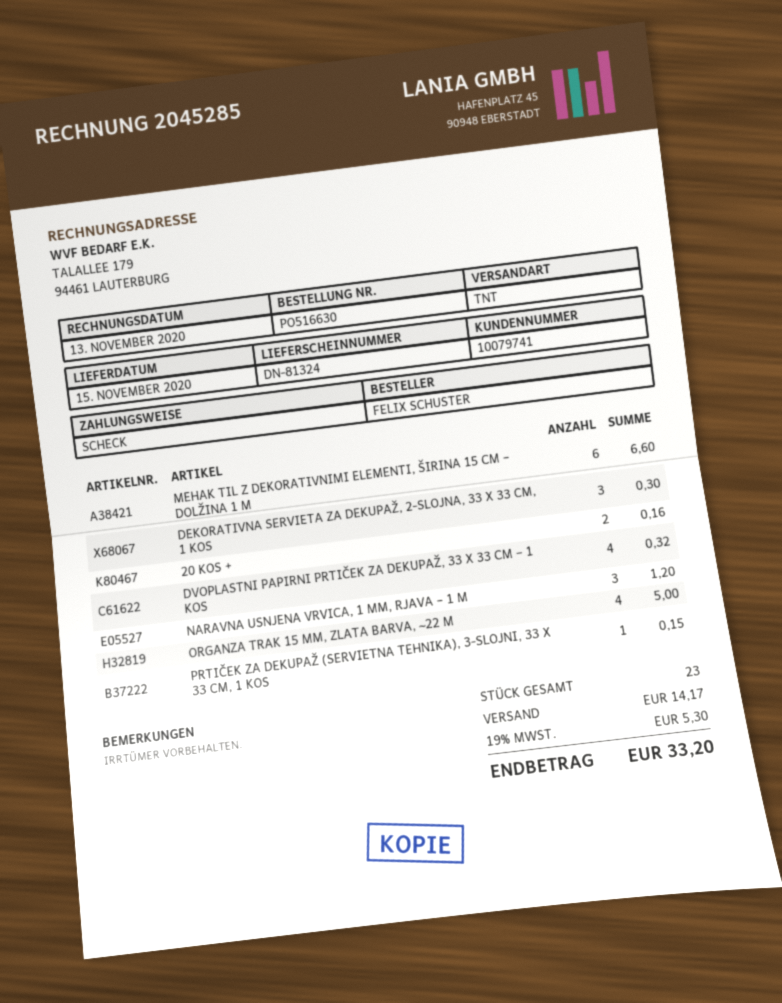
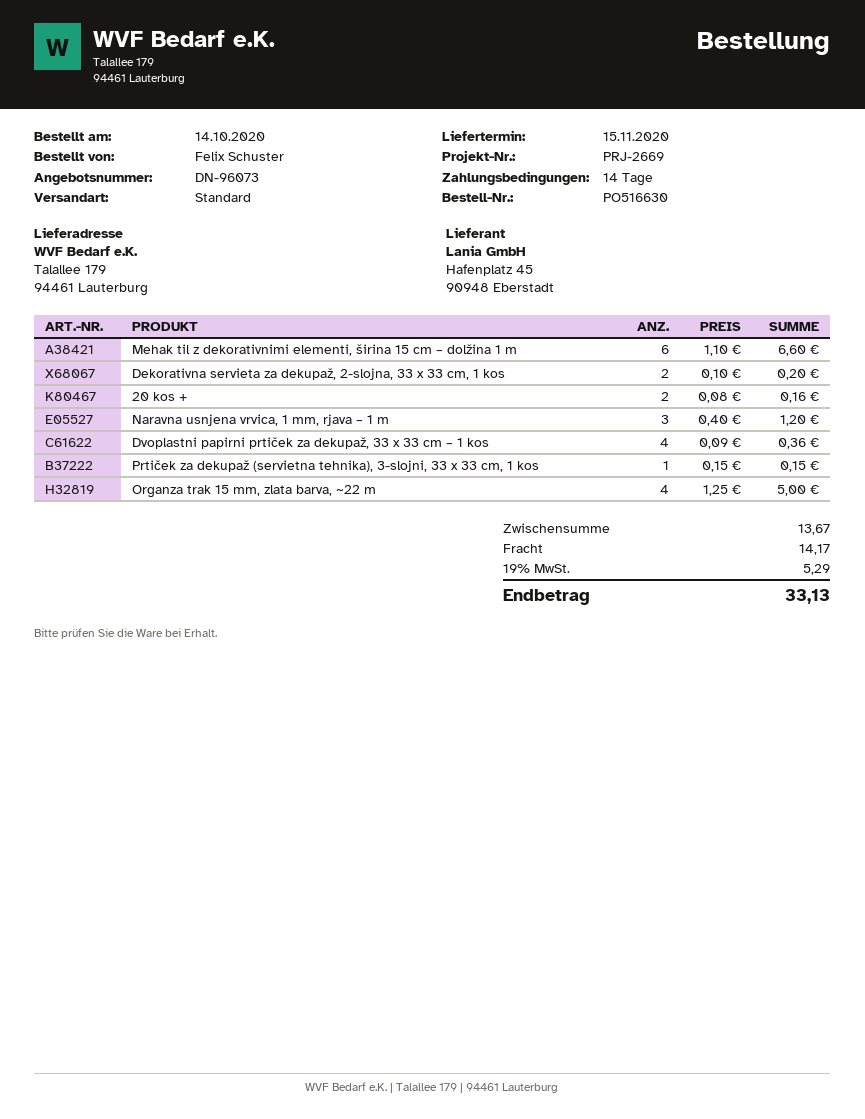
shipping method: TNT -> standard
DEKORATIVNA SERVIETA ZA DEKUPAŽ, 2-SLOJNA, 33 X 33 CM, 1 KOS: 3 for 0.30 -> 2 for 0.20
DVOPLASTNI PAPIRNI PRTIČEK ZA DEKUPAŽ, 33 X 33 CM – 1 KOS: 4 for 0.32 -> 4 for 0.36
tax: 19% = 5.30 -> 19% = 5.29
total: 33.20 -> 33.13

